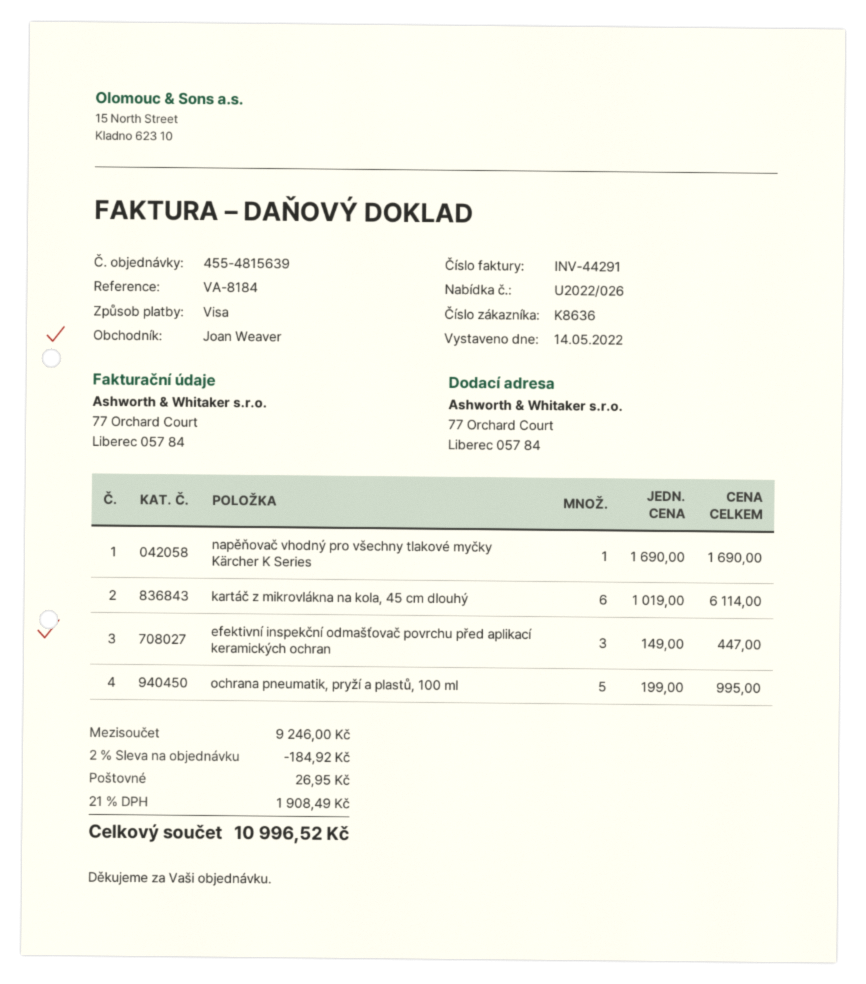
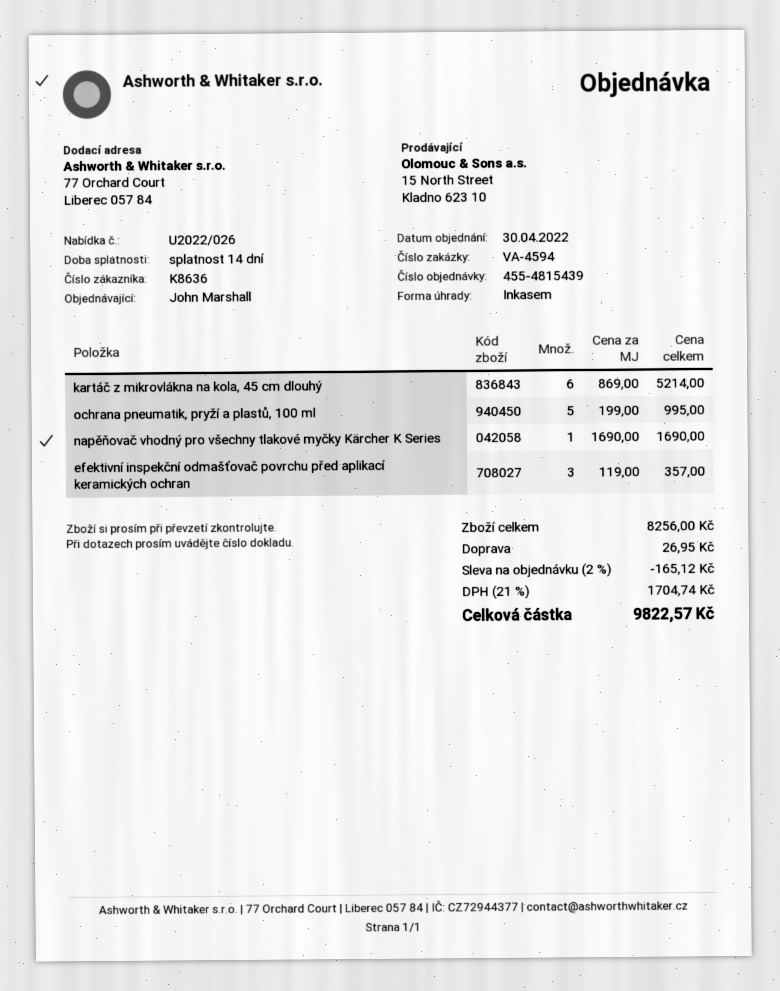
order number: 455-4815639 -> 455-4815439
reference: VA-8184 -> VA-4594
payment method: Visa -> direct debit
kartáč z mikrovlákna na kola, 45 cm dlouhý: 6 x 1019.00 = 6114.00 -> 6 x 869.00 = 5214.00
efektivní inspekční odmašťovač povrchu před aplikací keramických ochran: 3 x 149.00 = 447.00 -> 3 x 119.00 = 357.00
subtotal: 9246.00 -> 8256.00
discount: 2% = 184.92 -> 2% = 165.12
tax: 21% = 1908.49 -> 21% = 1704.74
total: 10996.52 -> 9822.57

